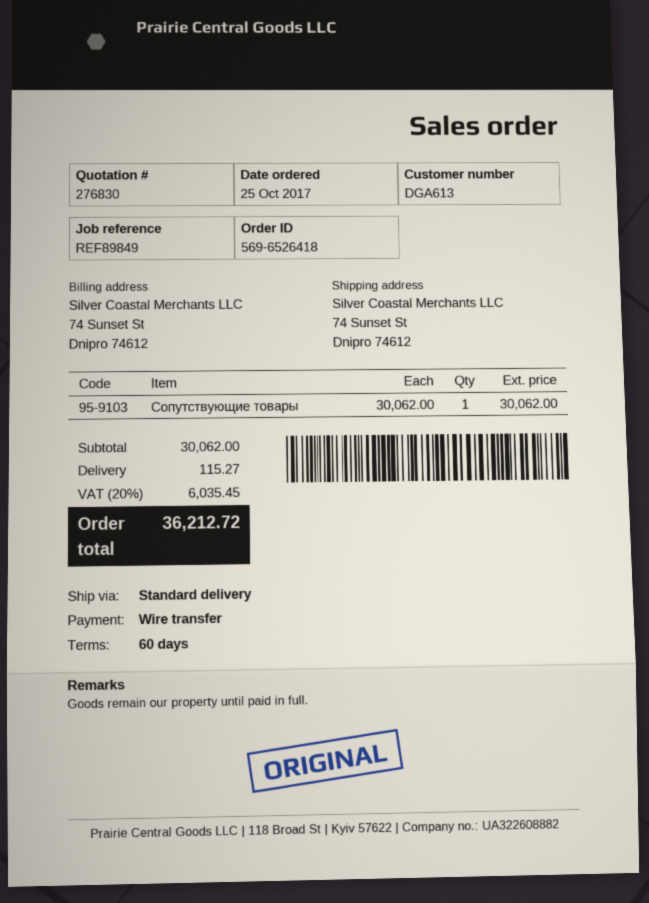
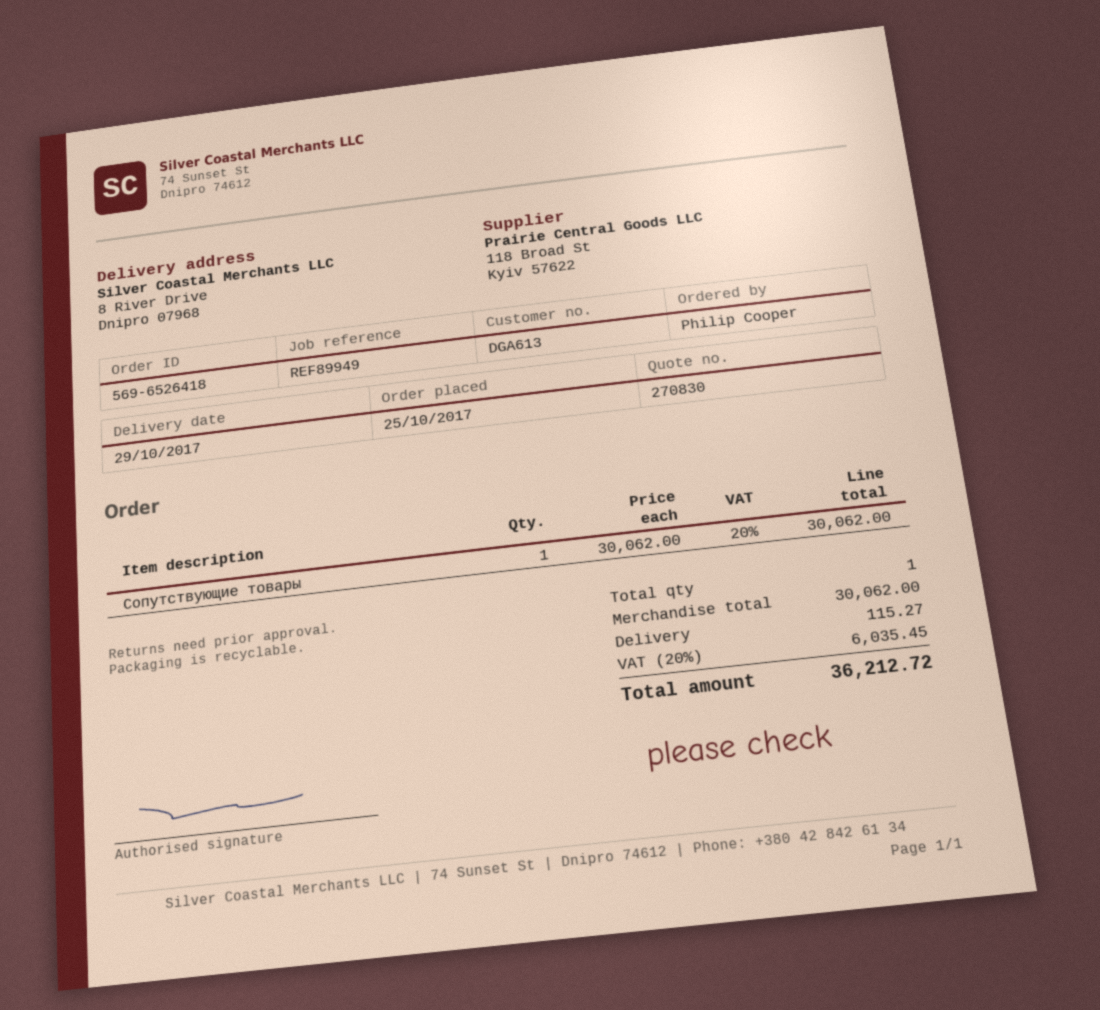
quote number: 276830 -> 270830
reference: REF89849 -> REF89949
ship to: 74 Sunset St, Dnipro 74612 -> 8 River Drive, Dnipro 07968

